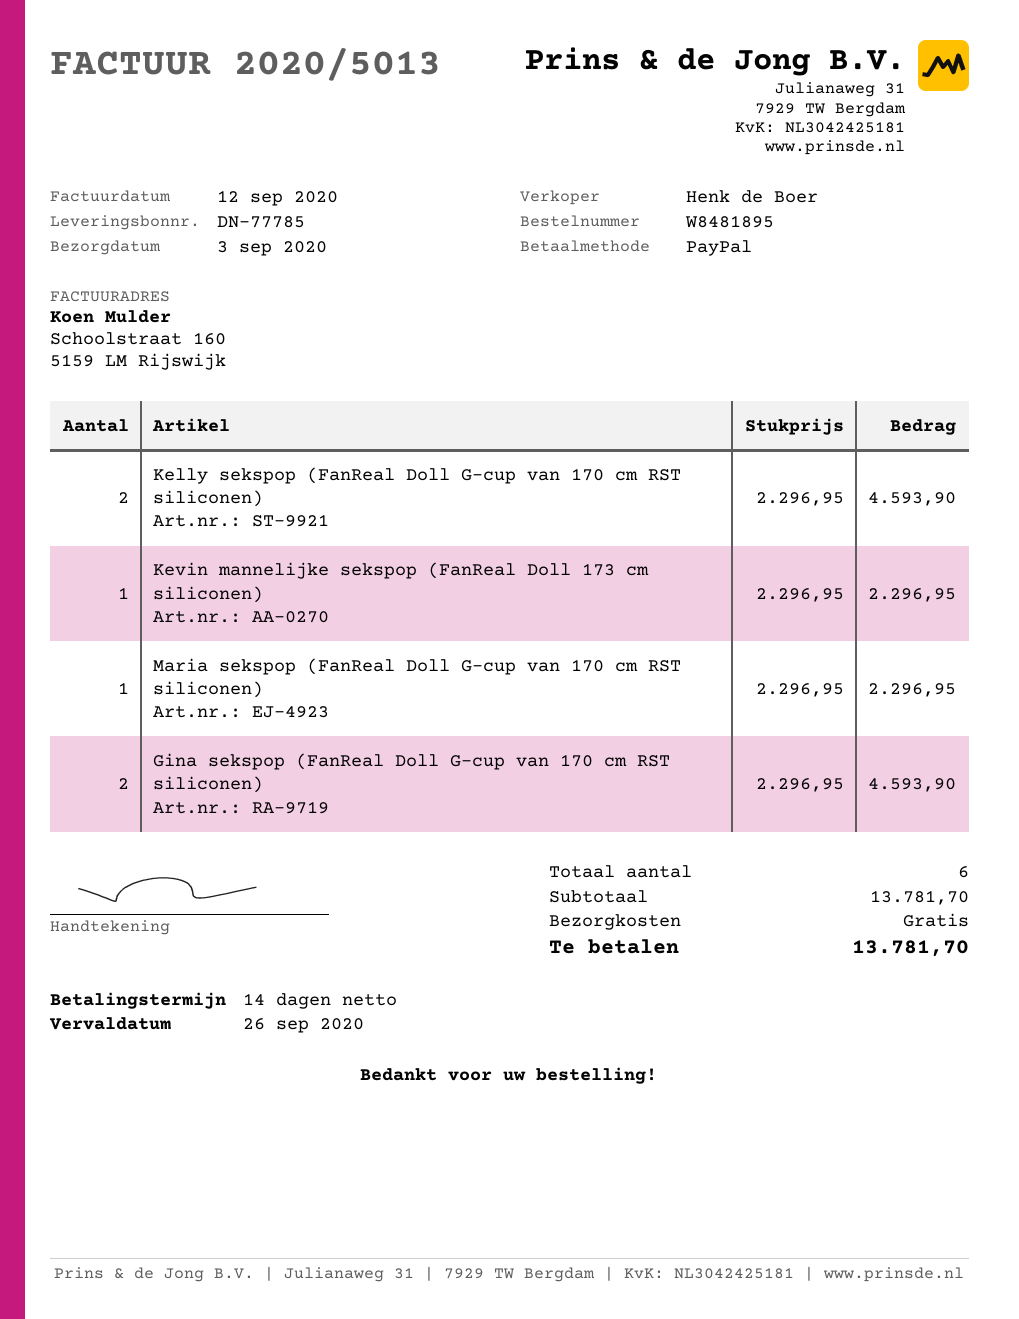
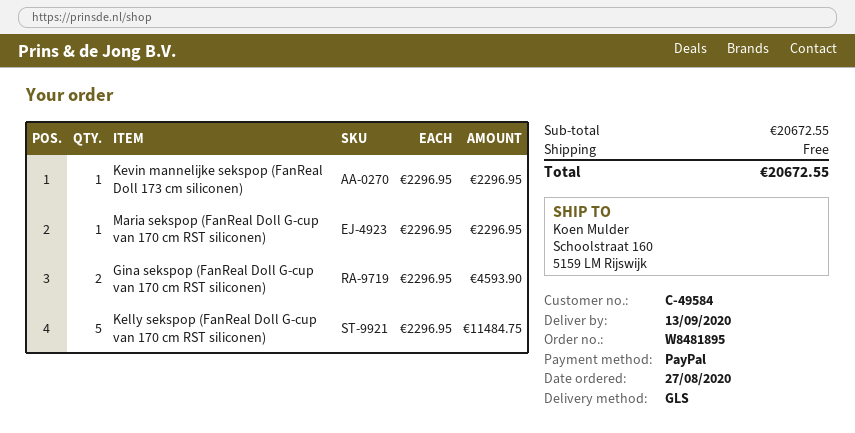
delivery date: 2020-09-03 -> 2020-09-13
Kelly sekspop (FanReal Doll G-cup van 170 cm RST siliconen): 2 x 2296.95 = 4593.90 -> 5 x 2296.95 = 11484.75
subtotal: 13781.70 -> 20672.55
total: 13781.70 -> 20672.55

